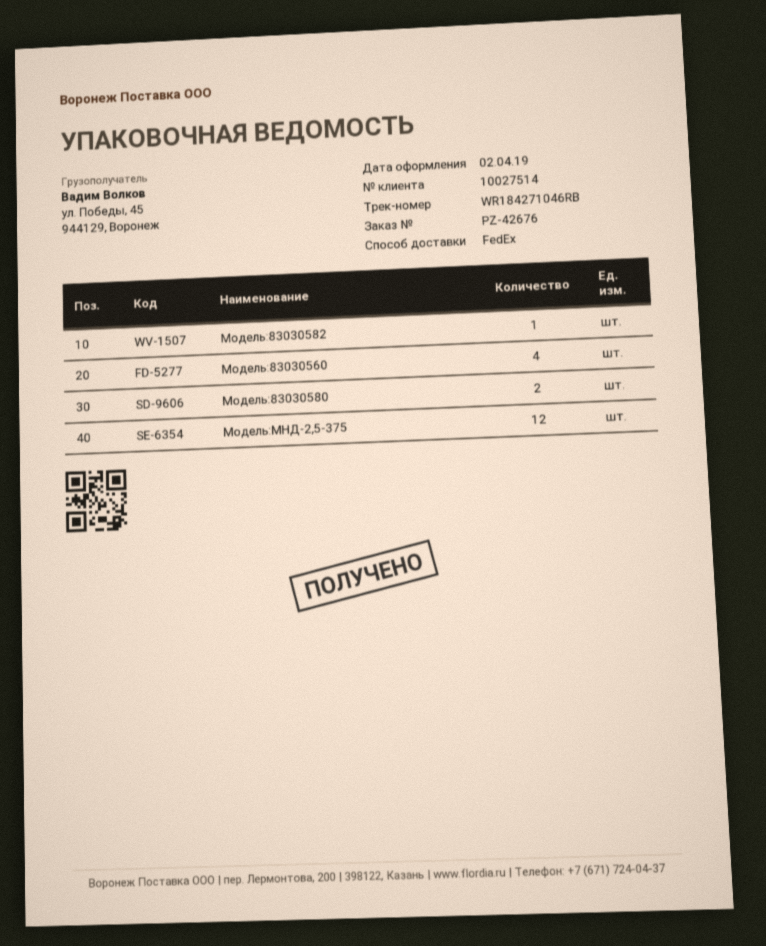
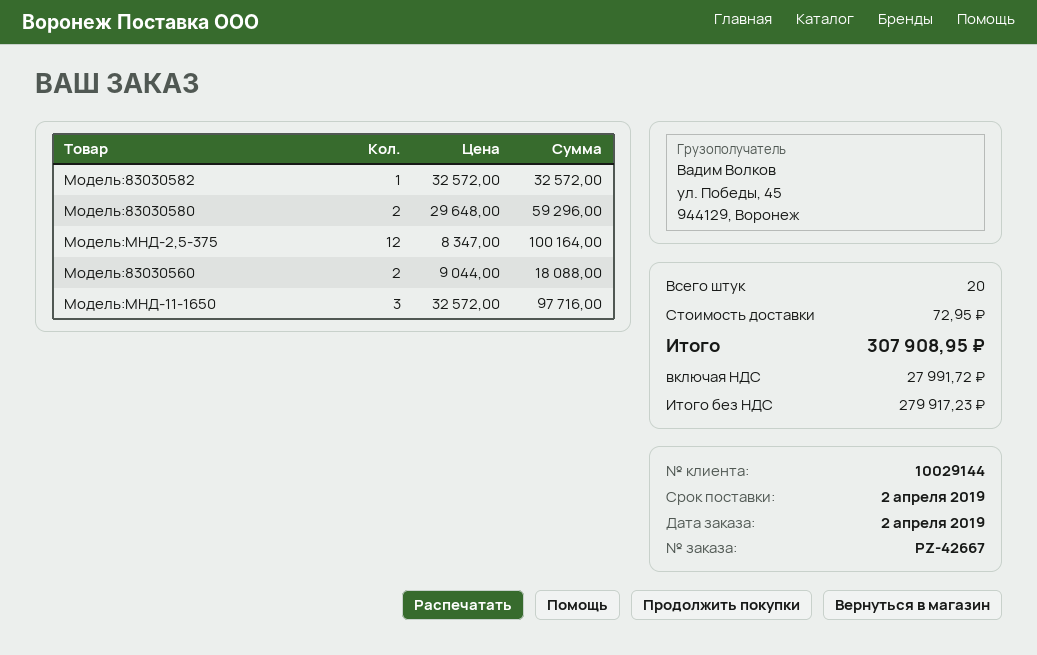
order number: PZ-42676 -> PZ-42667
customer number: 10027514 -> 10029144
Модель:83030560: 4 -> 2
Модель:МНД-11-1650: none -> 3

